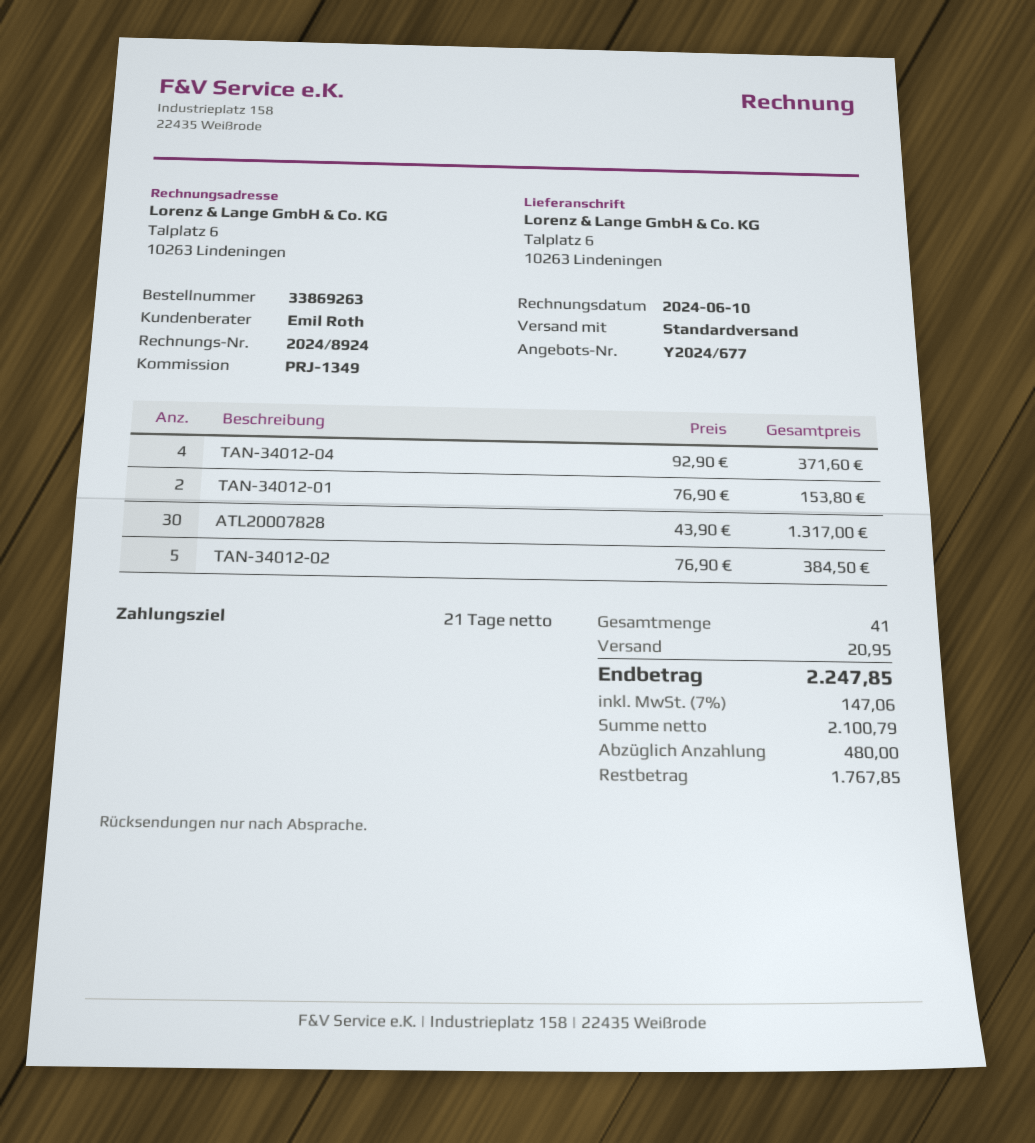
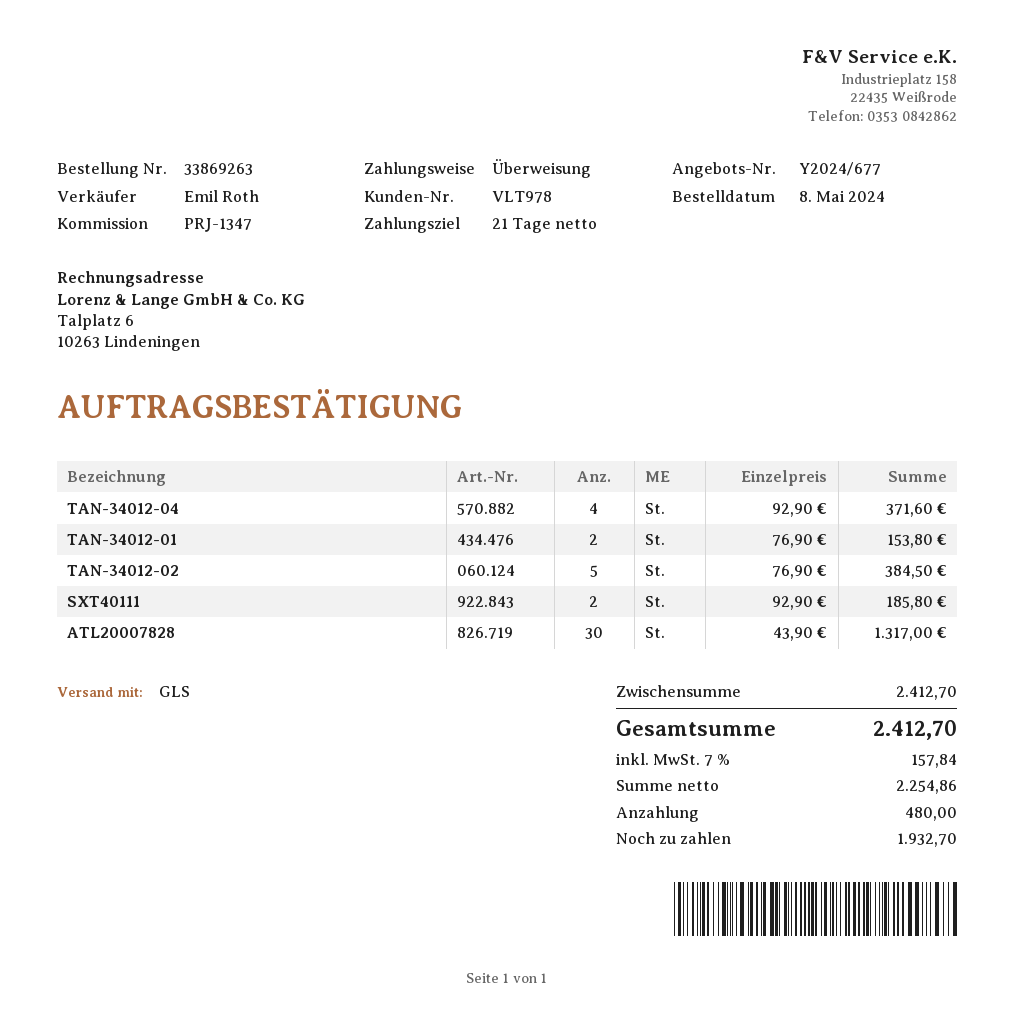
reference: PRJ-1349 -> PRJ-1347
shipping method: standard -> GLS
SXT40111: none -> 2 x 92.90 = 185.80
shipping: 20.95 -> none
net: 2100.79 -> 2254.86
tax: 7% = 147.06 -> 7% = 157.84
total: 2247.85 -> 2412.70
balance: 1767.85 -> 1932.70

